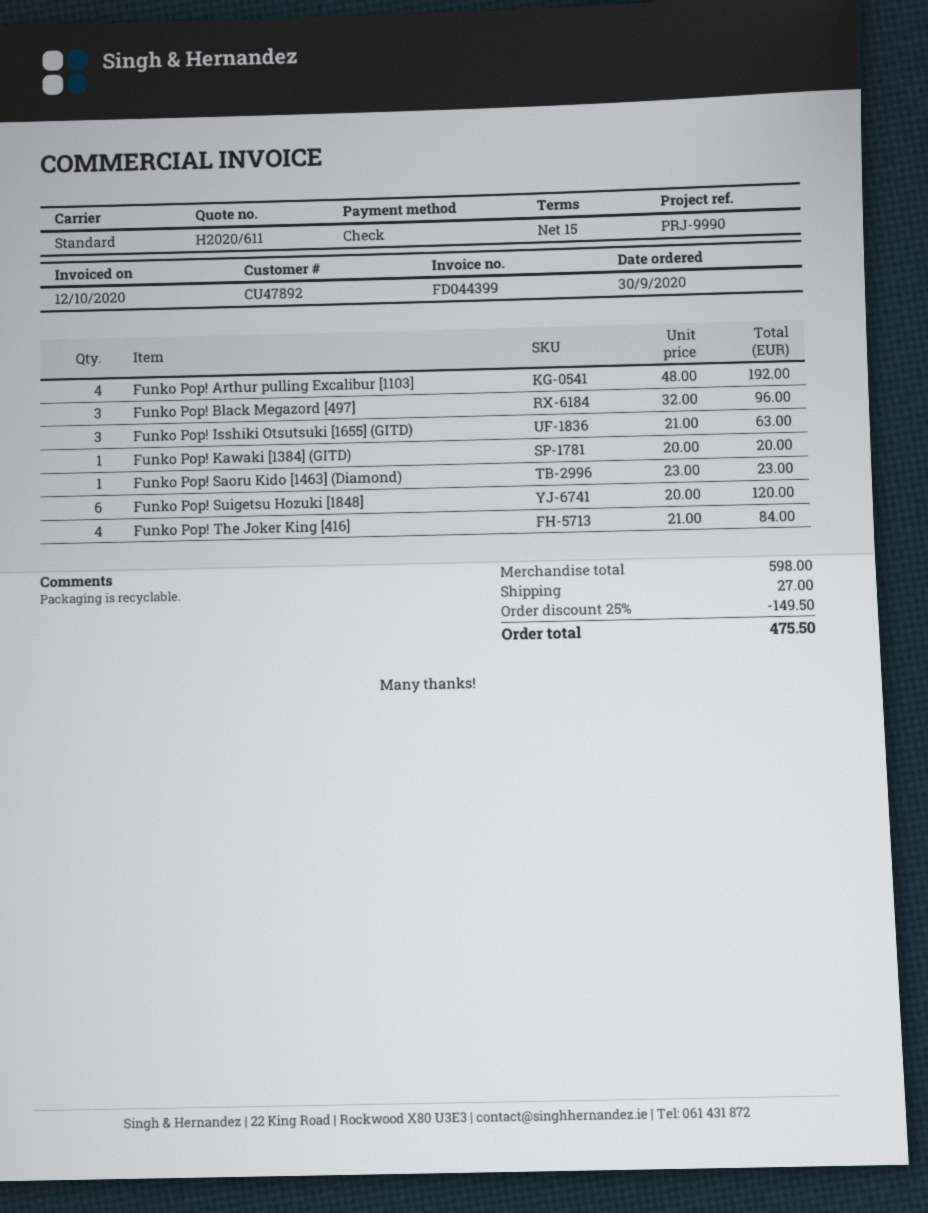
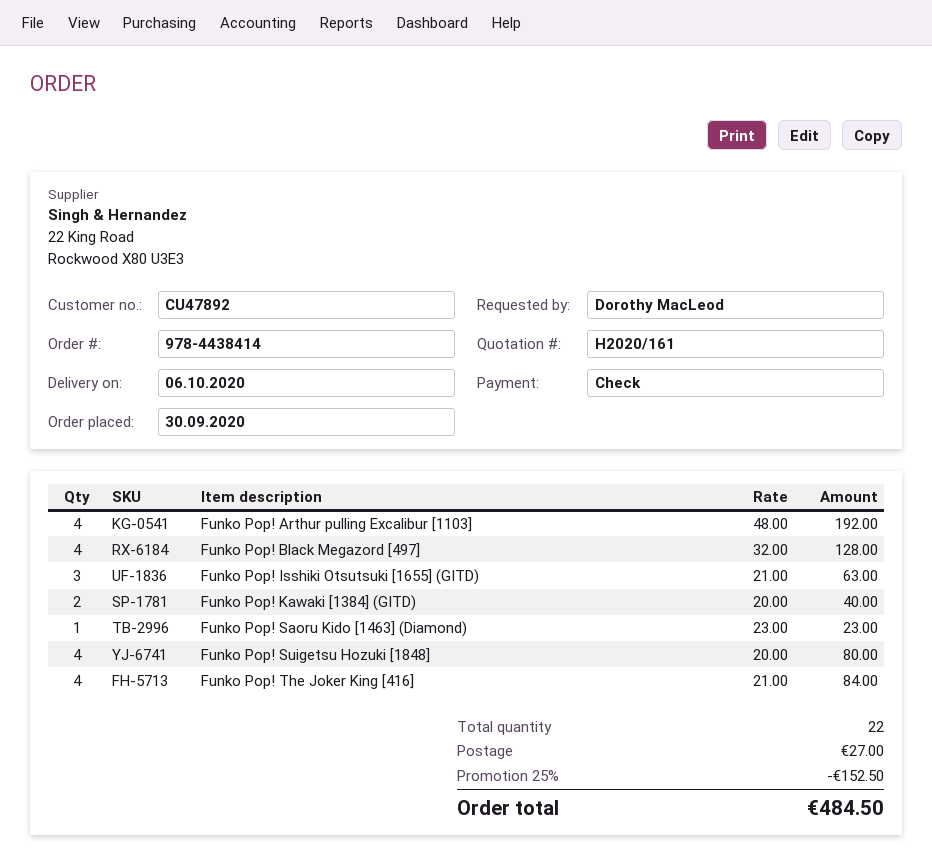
quote number: H2020/611 -> H2020/161
Funko Pop! Black Megazord [497]: 3 x 32.00 = 96.00 -> 4 x 32.00 = 128.00
Funko Pop! Kawaki [1384] (GITD): 1 x 20.00 = 20.00 -> 2 x 20.00 = 40.00
Funko Pop! Suigetsu Hozuki [1848]: 6 x 20.00 = 120.00 -> 4 x 20.00 = 80.00
discount: 25% = 149.50 -> 25% = 152.50
total: 475.50 -> 484.50

